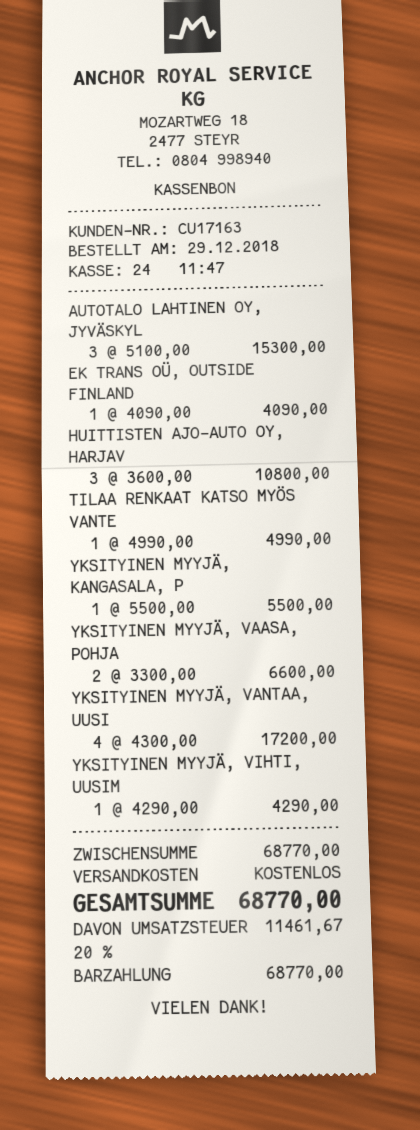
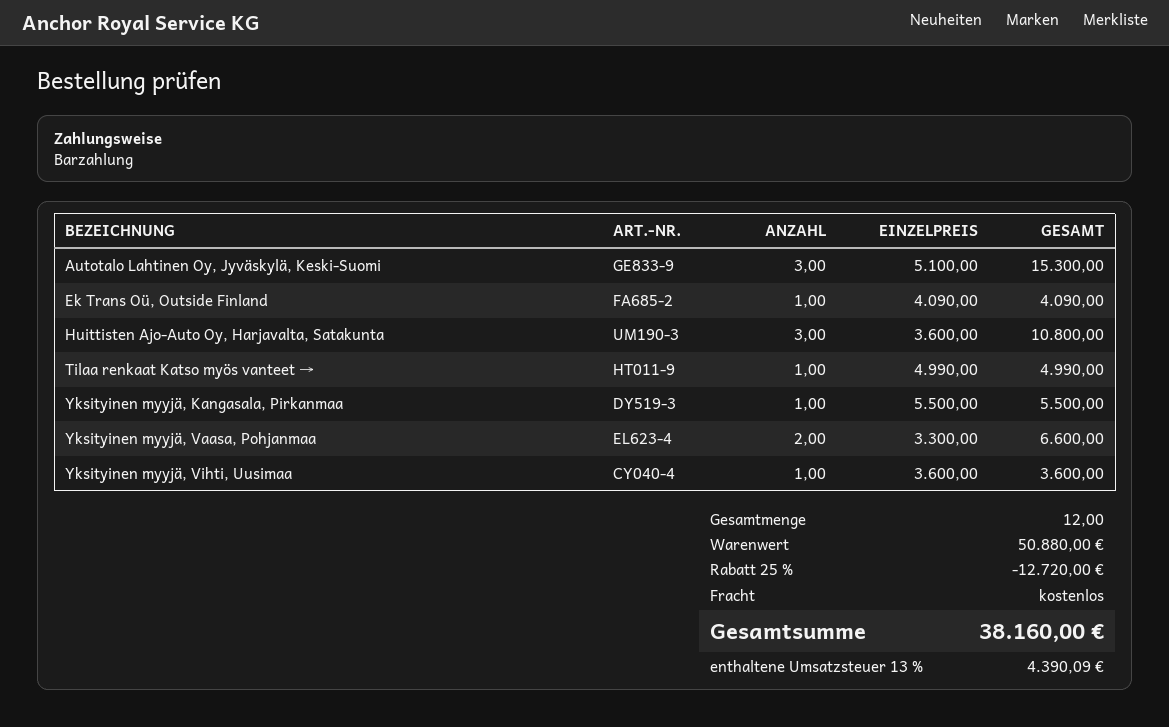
YKSITYINEN MYYJÄ, VANTAA, UUSI: 4 x 4300.00 = 17200.00 -> none
YKSITYINEN MYYJÄ, VIHTI, UUSIM: 1 x 4290.00 = 4290.00 -> 1 x 3600.00 = 3600.00
subtotal: 68770.00 -> 50880.00
discount: none -> 25% = 12720.00
tax: 20% = 11461.67 -> 13% = 4390.09
total: 68770.00 -> 38160.00

